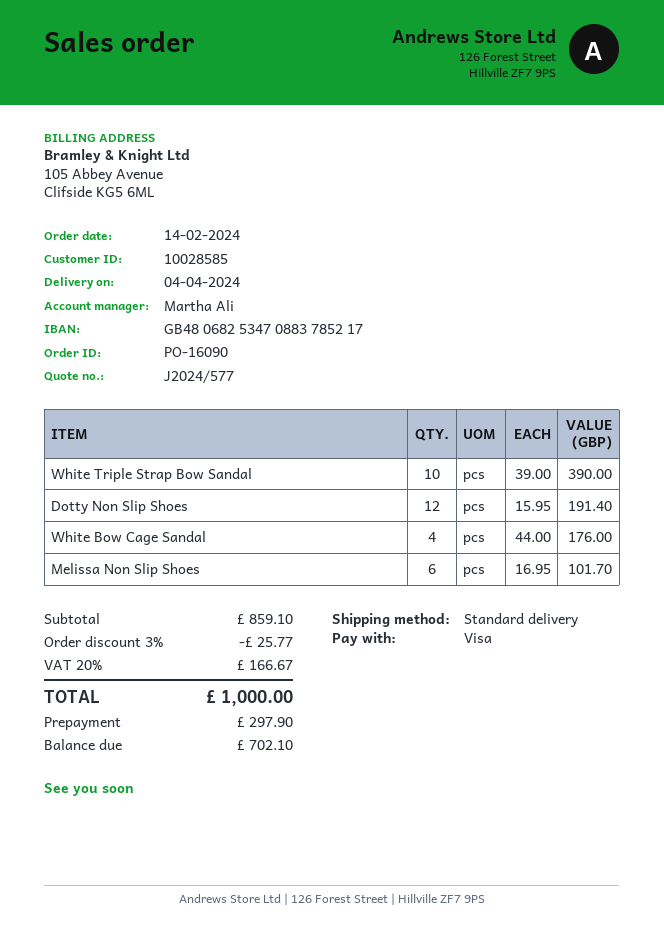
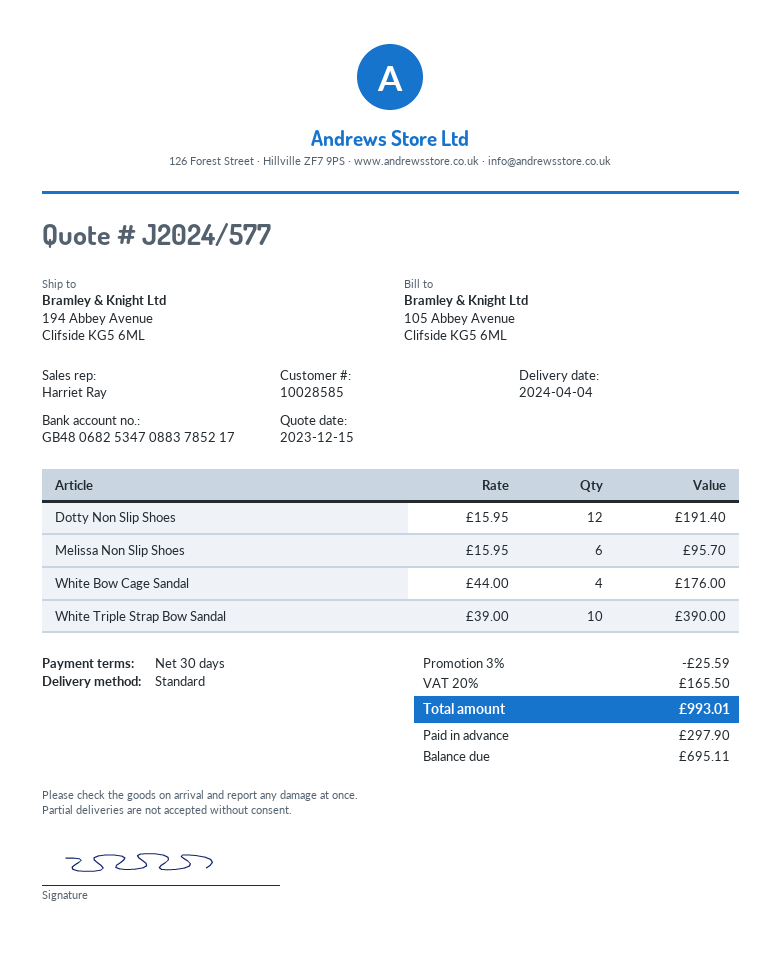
sales rep: Martha Ali -> Harriet Ray
Melissa Non Slip Shoes: 6 x 16.95 = 101.70 -> 6 x 15.95 = 95.70
discount: 3% = 25.77 -> 3% = 25.59
tax: 20% = 166.67 -> 20% = 165.50
total: 1000.00 -> 993.01
balance: 702.10 -> 695.11

